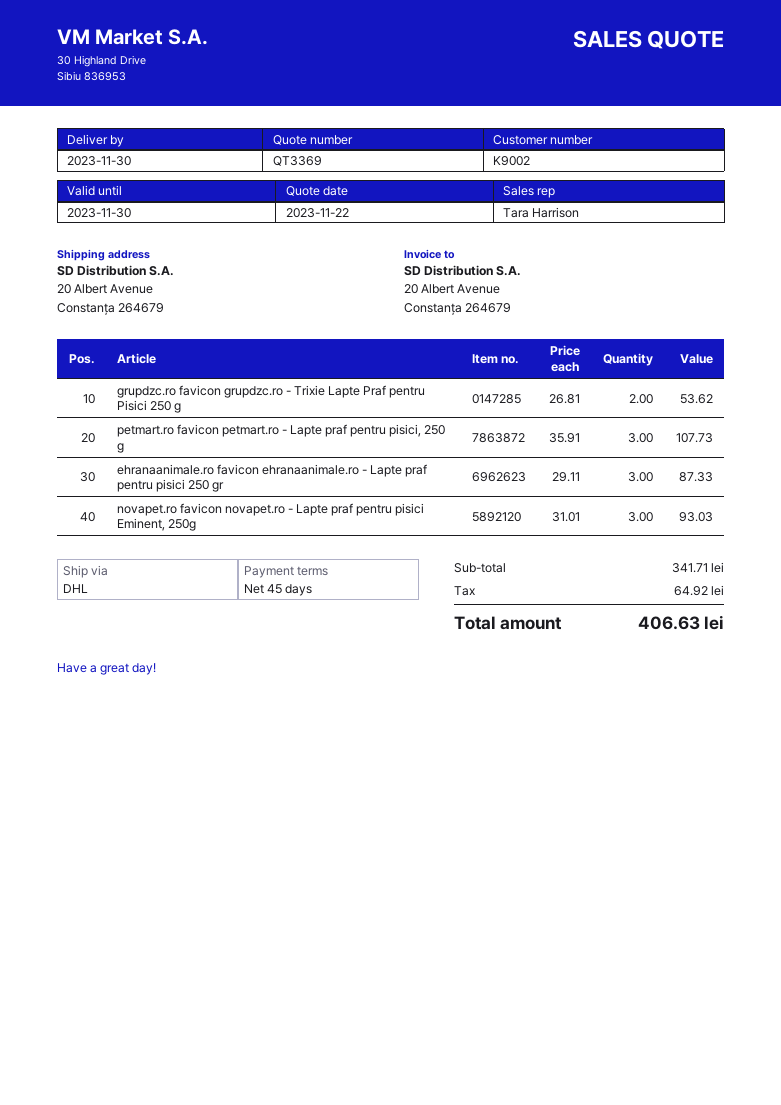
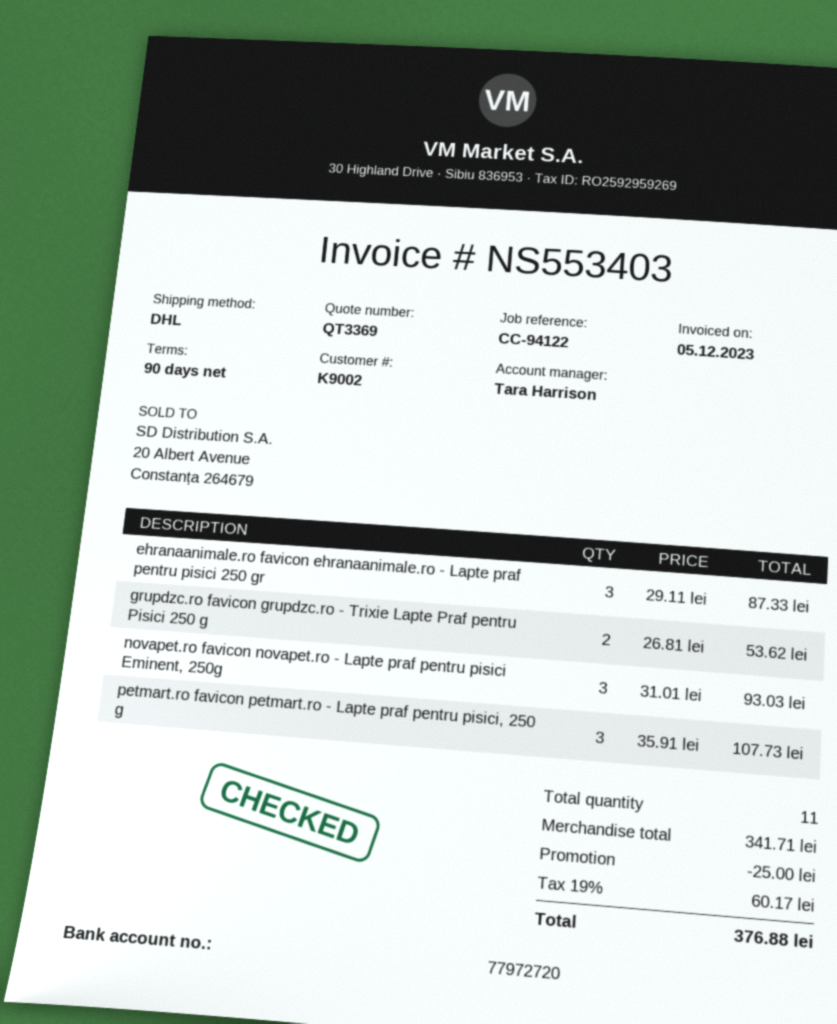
payment terms: 45 days -> 90 days
discount: none -> 25.00
tax: 64.92 -> 60.17
total: 406.63 -> 376.88

